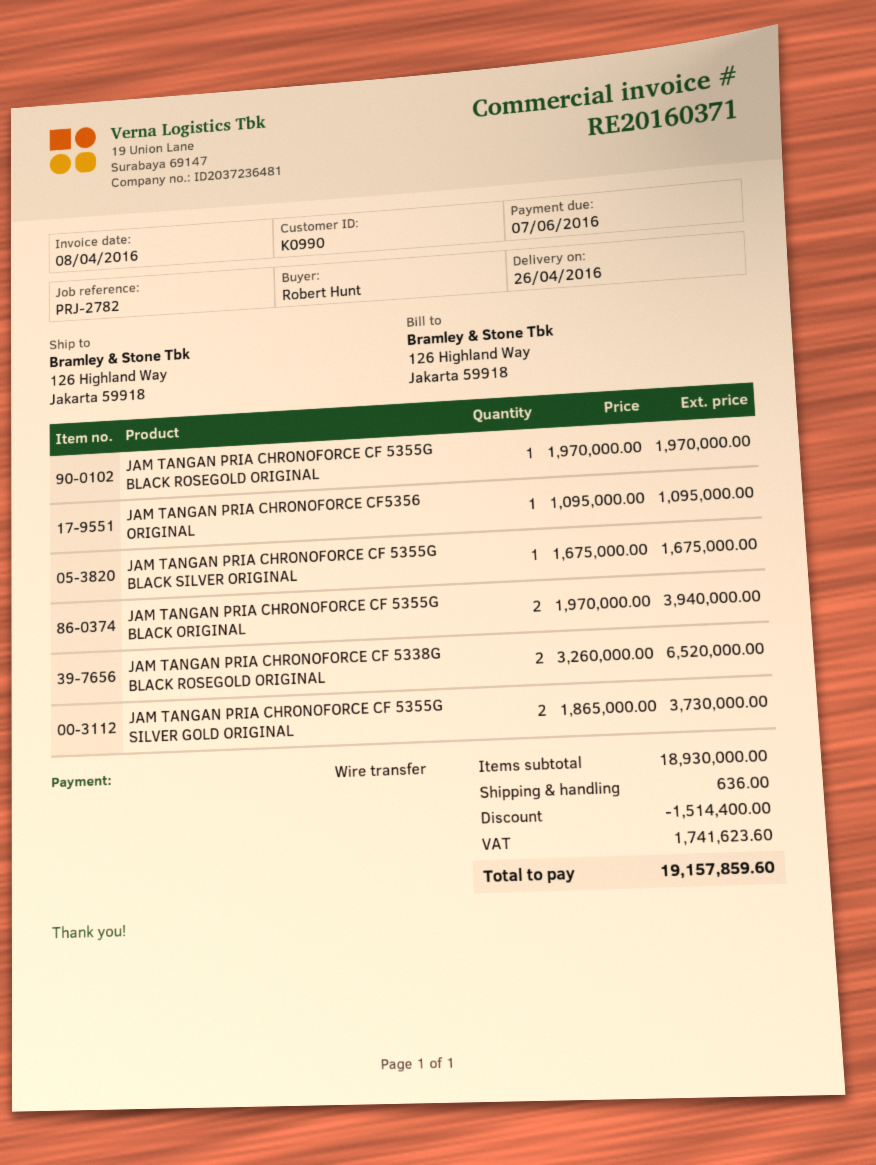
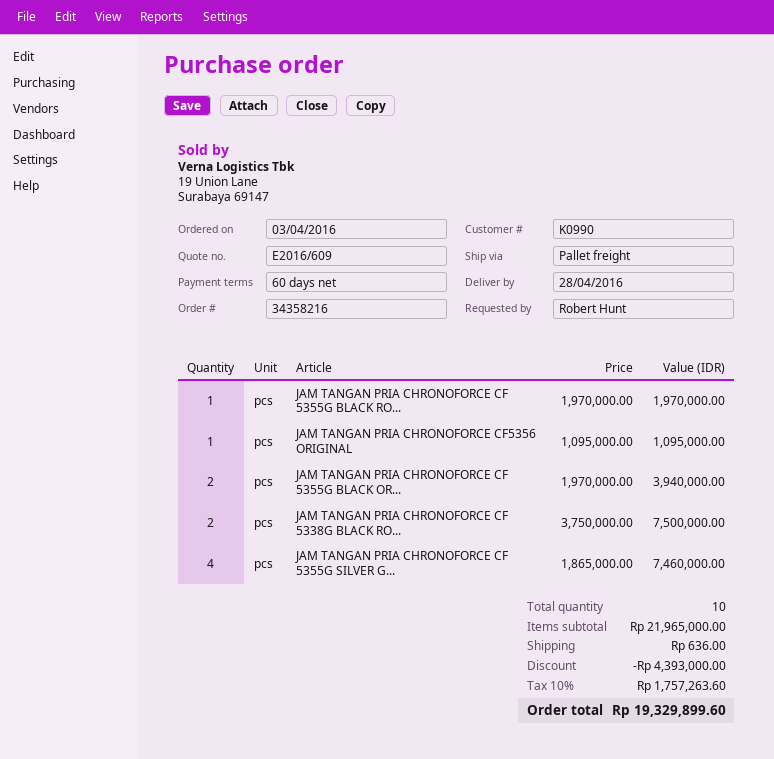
delivery date: 2016-04-26 -> 2016-04-28
JAM TANGAN PRIA CHRONOFORCE CF 5355G BLACK SILVER ORIGINAL: 1 x 1675000.00 = 1675000.00 -> none
JAM TANGAN PRIA CHRONOFORCE CF 5338G BLACK ROSEGOLD ORIGINAL: 2 x 3260000.00 = 6520000.00 -> 2 x 3750000.00 = 7500000.00
JAM TANGAN PRIA CHRONOFORCE CF 5355G SILVER GOLD ORIGINAL: 2 x 1865000.00 = 3730000.00 -> 4 x 1865000.00 = 7460000.00
subtotal: 18930000.00 -> 21965000.00
discount: 1514400.00 -> 4393000.00
tax: 1741623.60 -> 1757263.60
total: 19157859.60 -> 19329899.60

